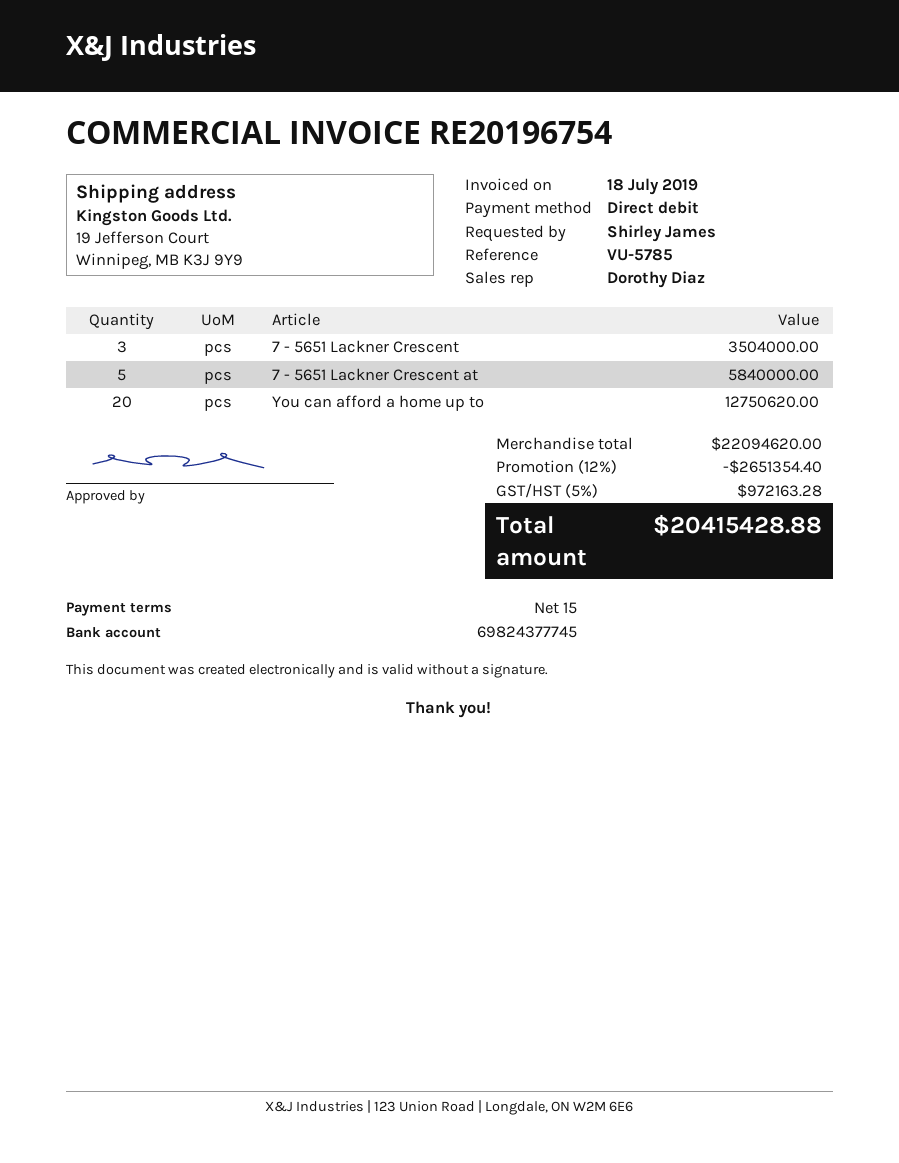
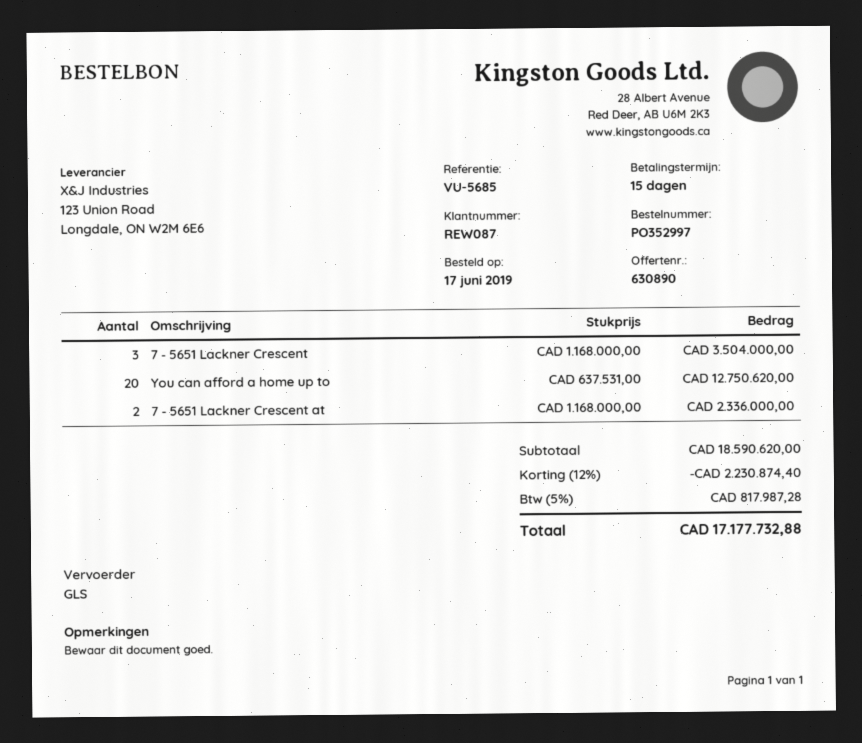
reference: VU-5785 -> VU-5685
7 - 5651 Lackner Crescent at: 5 for 5840000.00 -> 2 for 2336000.00
subtotal: 22094620.00 -> 18590620.00
discount: 12% = 2651354.40 -> 12% = 2230874.40
tax: 5% = 972163.28 -> 5% = 817987.28
total: 20415428.88 -> 17177732.88

